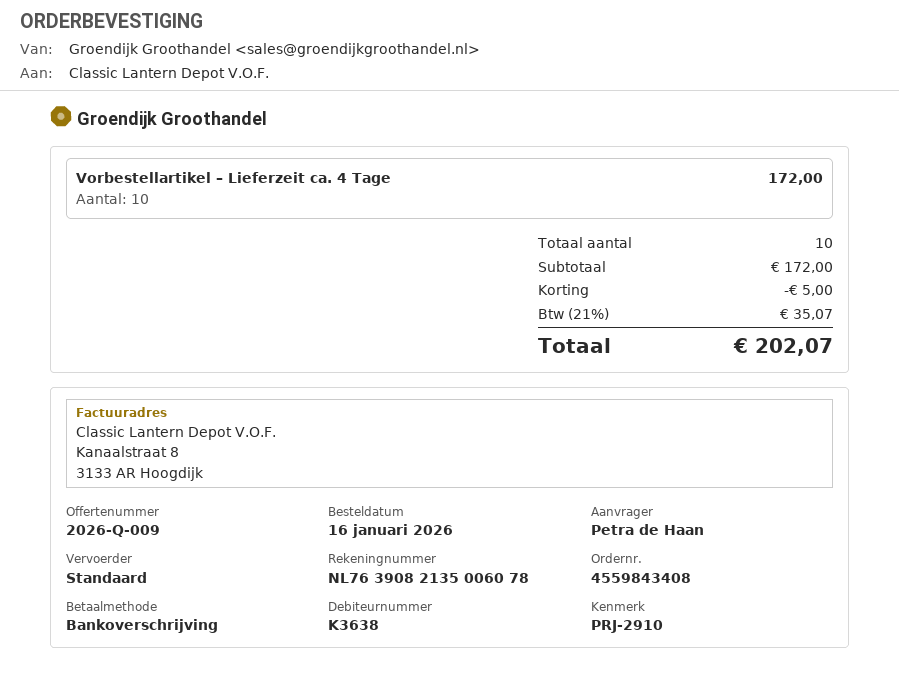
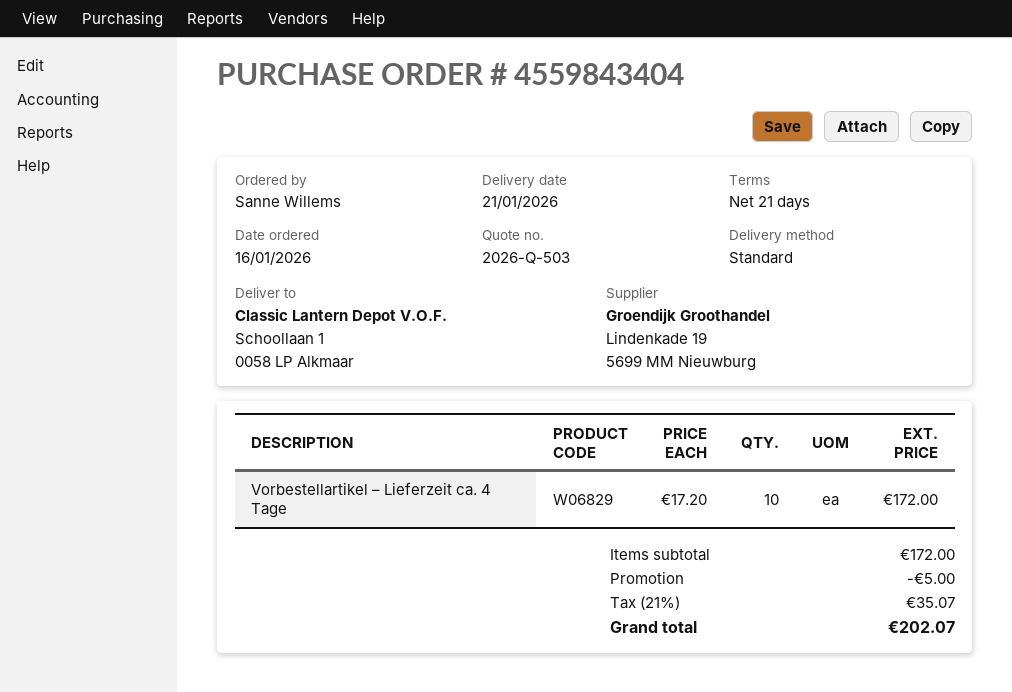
quote number: 2026-Q-009 -> 2026-Q-503
order number: 4559843408 -> 4559843404
ordered by: Petra de Haan -> Sanne Willems

